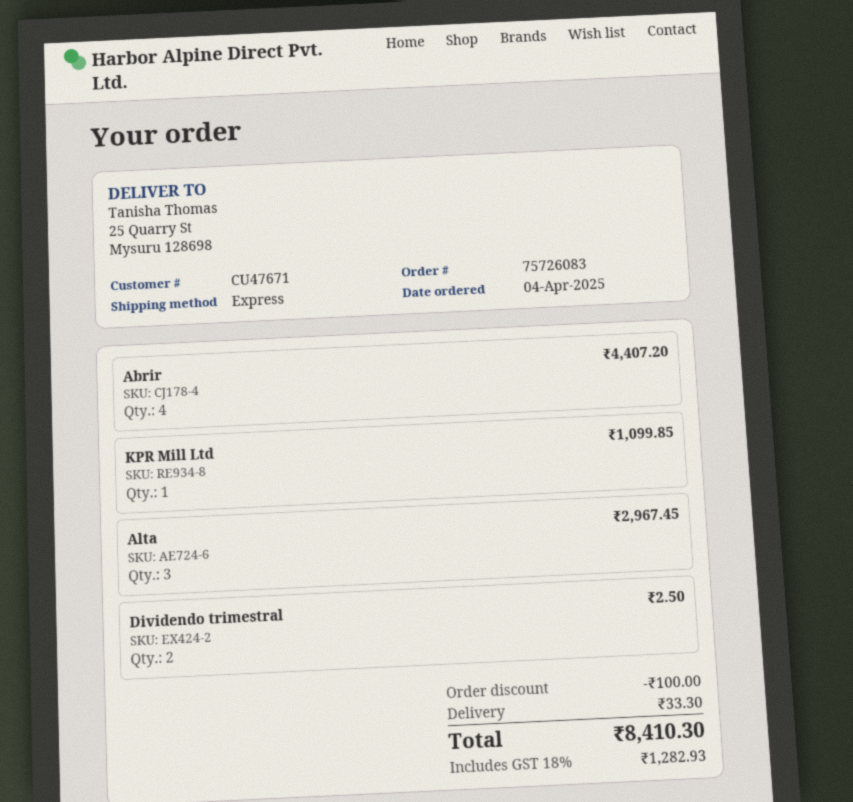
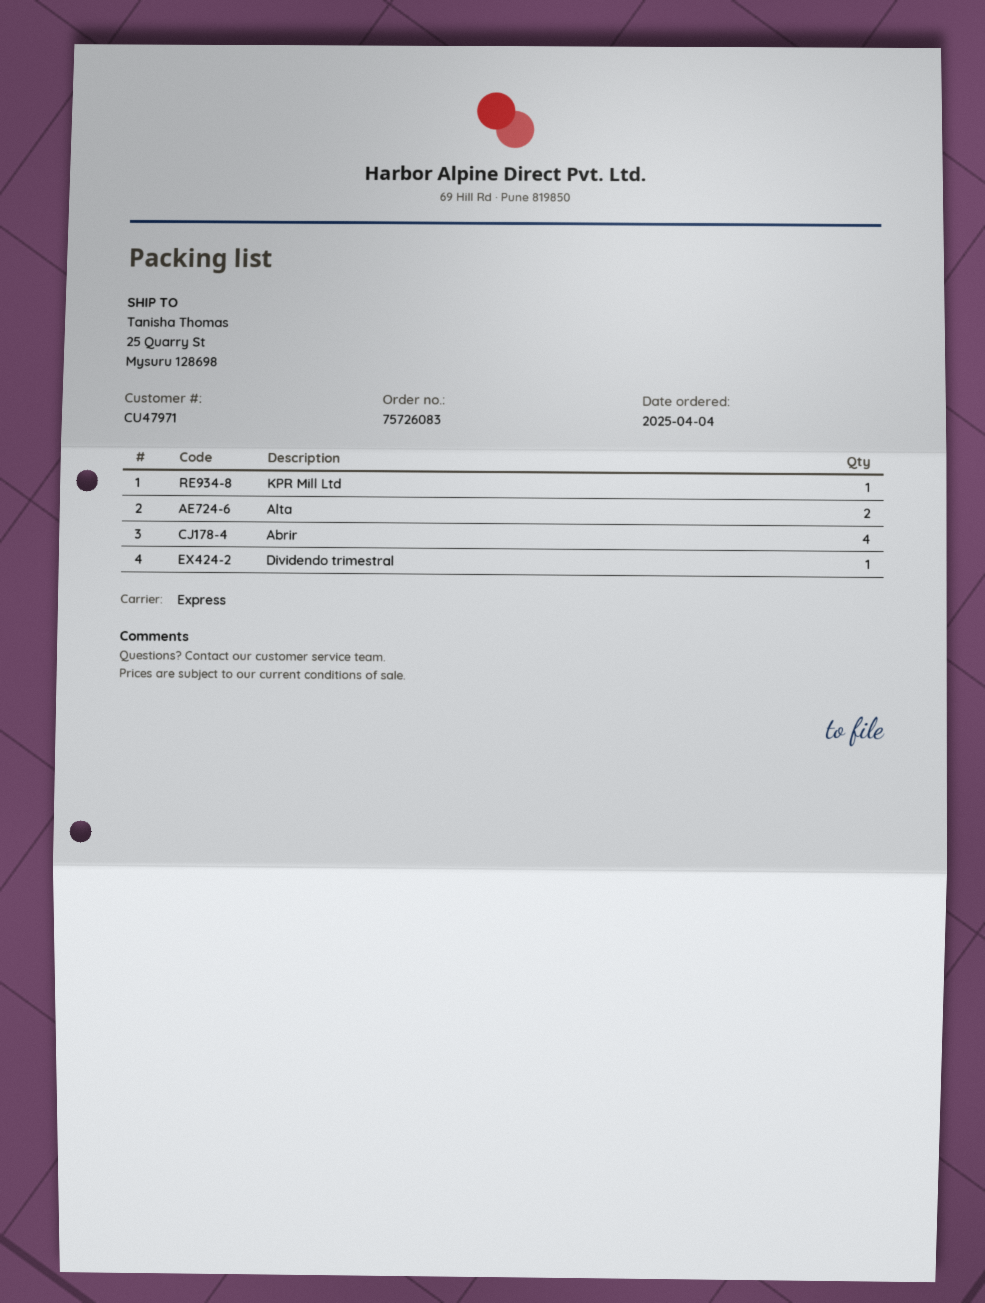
customer number: CU47671 -> CU47971
Alta: 3 -> 2
Dividendo trimestral: 2 -> 1

